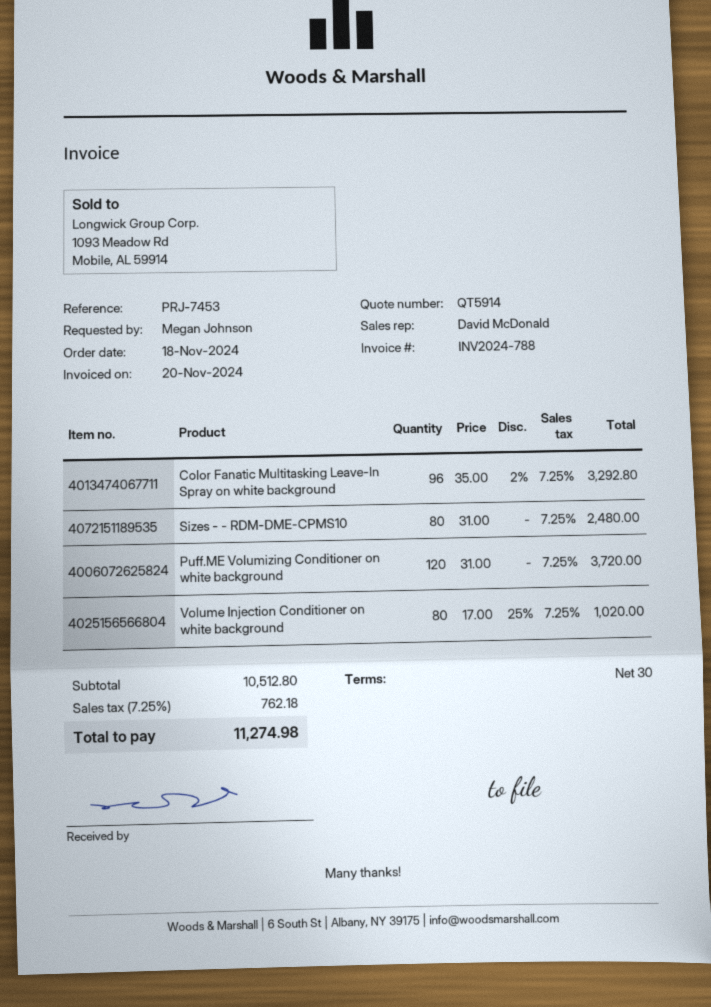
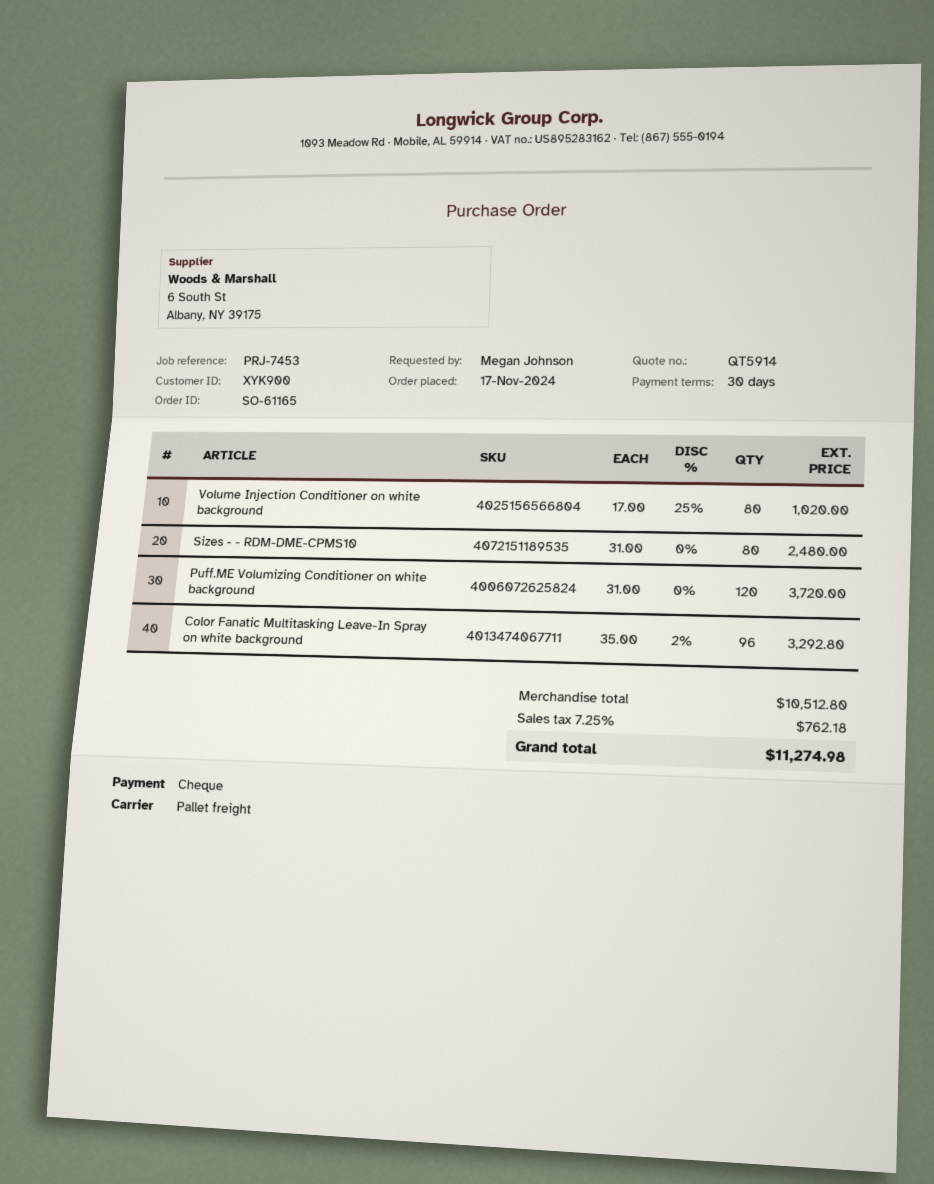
order date: 2024-11-18 -> 2024-11-17

